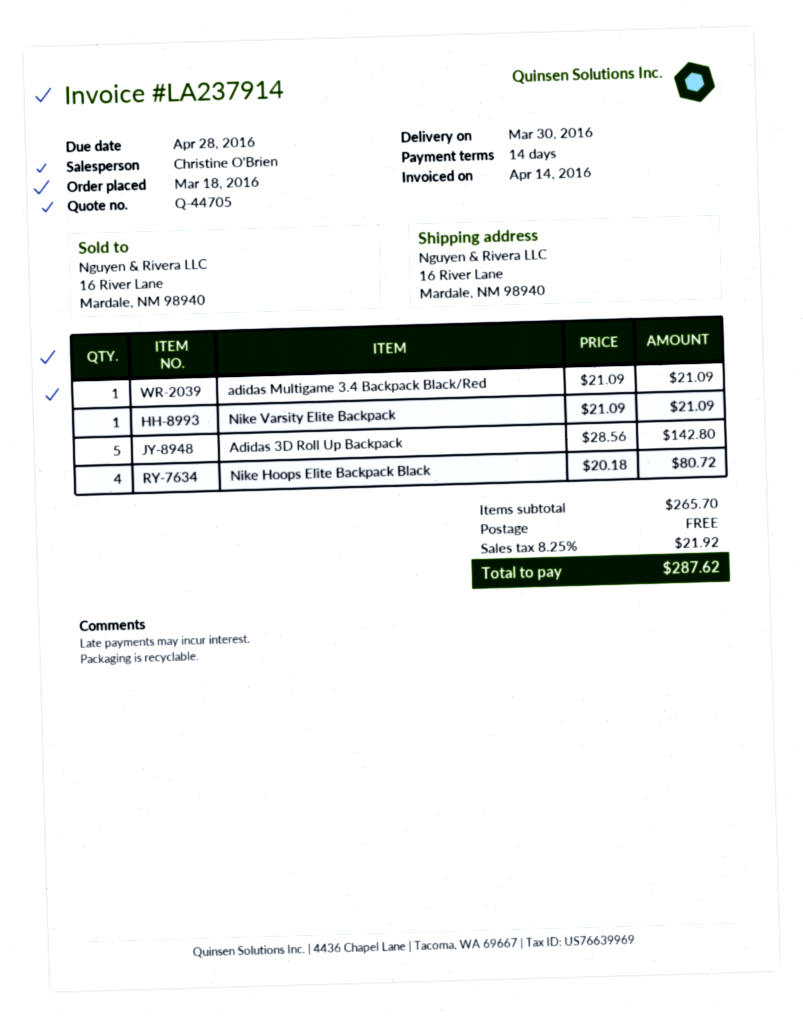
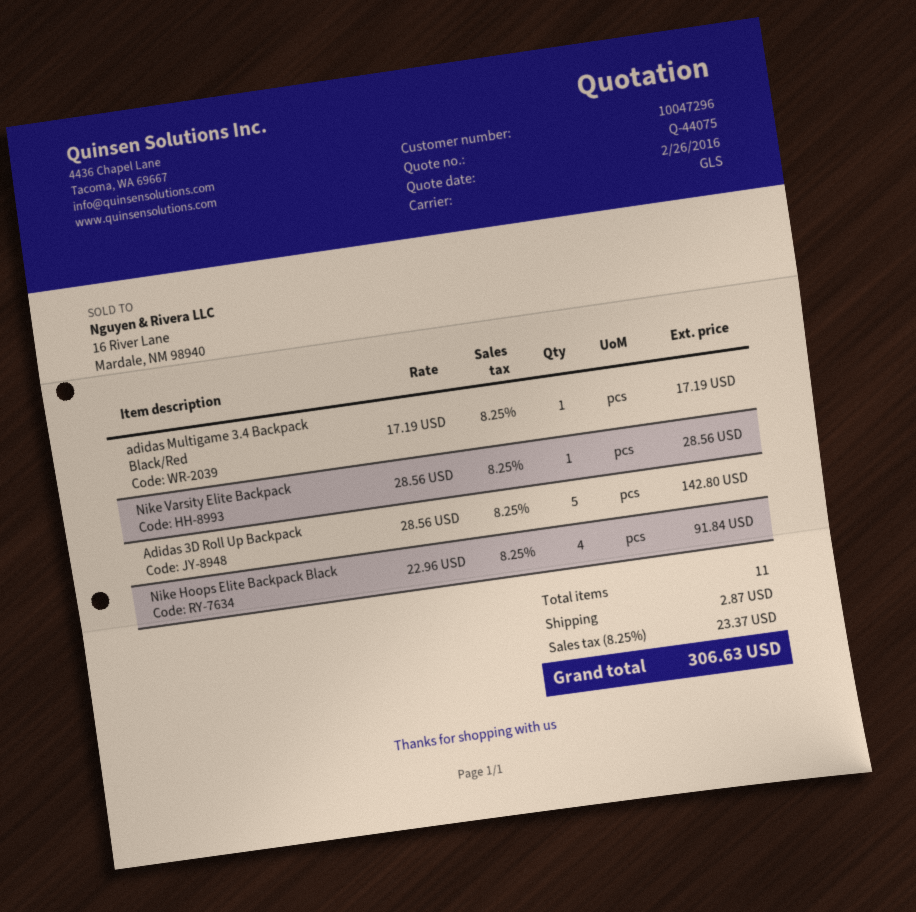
quote number: Q-44705 -> Q-44075
adidas Multigame 3.4 Backpack Black/Red: 1 x 21.09 = 21.09 -> 1 x 17.19 = 17.19
Nike Varsity Elite Backpack: 1 x 21.09 = 21.09 -> 1 x 28.56 = 28.56
Nike Hoops Elite Backpack Black: 4 x 20.18 = 80.72 -> 4 x 22.96 = 91.84
shipping: 0.00 -> 2.87
tax: 8.25% = 21.92 -> 8.25% = 23.37
total: 287.62 -> 306.63

